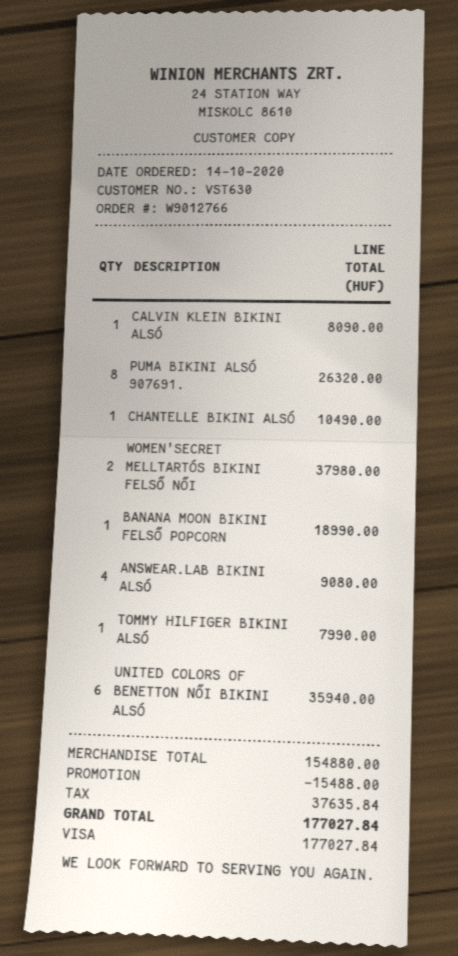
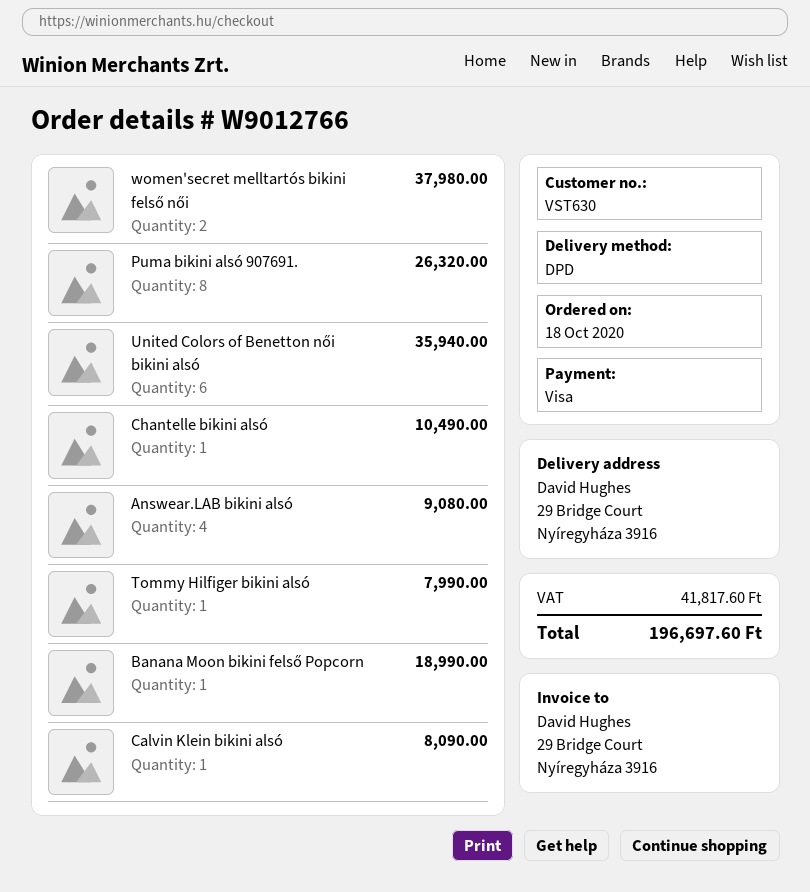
order date: 2020-10-14 -> 2020-10-18
discount: 15488.00 -> none
tax: 37635.84 -> 41817.60
total: 177027.84 -> 196697.60

